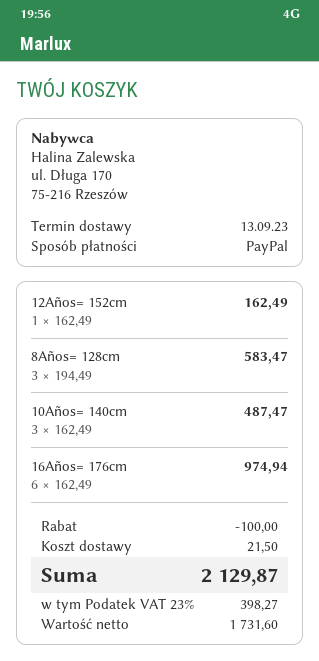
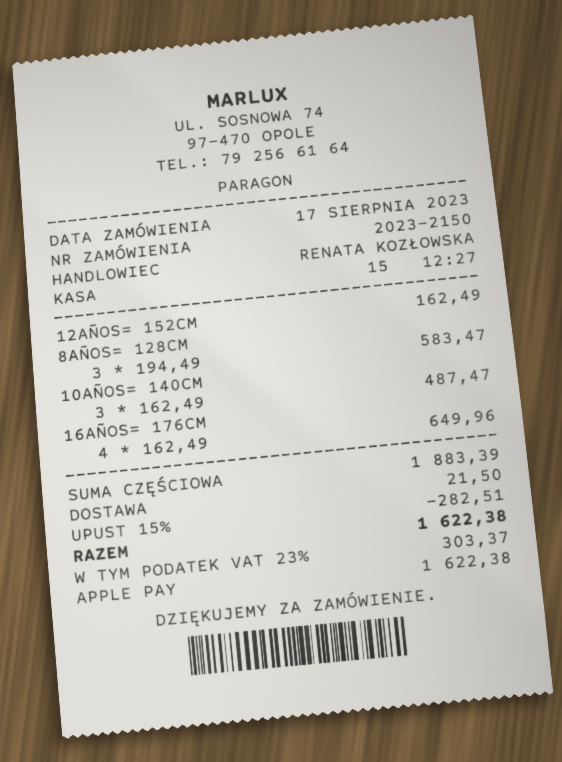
payment method: PayPal -> Apple Pay
16Años= 176cm: 6 x 162.49 = 974.94 -> 4 x 162.49 = 649.96
discount: 100.00 -> 282.51
tax: 23% = 398.27 -> 23% = 303.37
total: 2129.87 -> 1622.38

